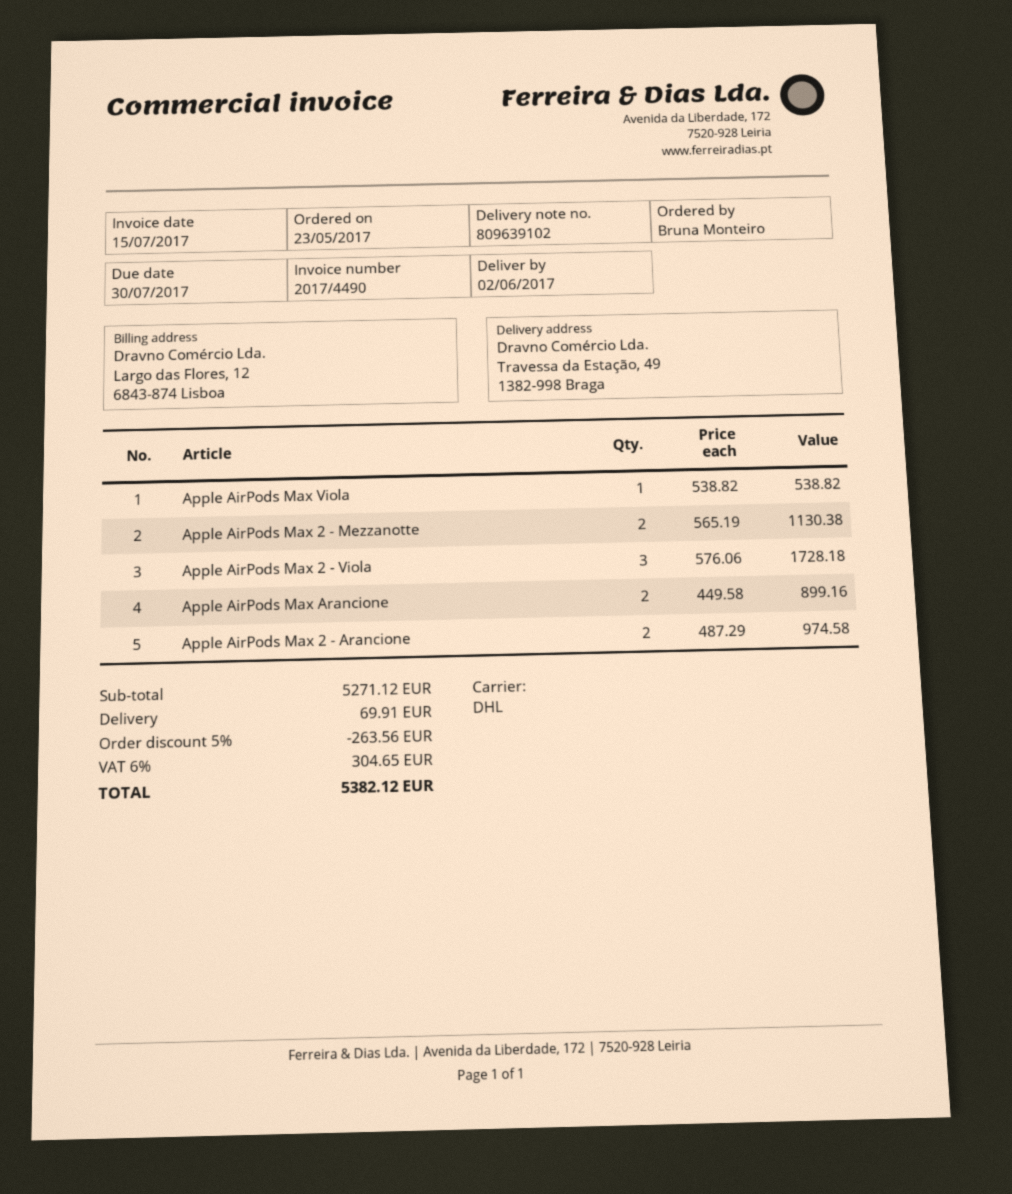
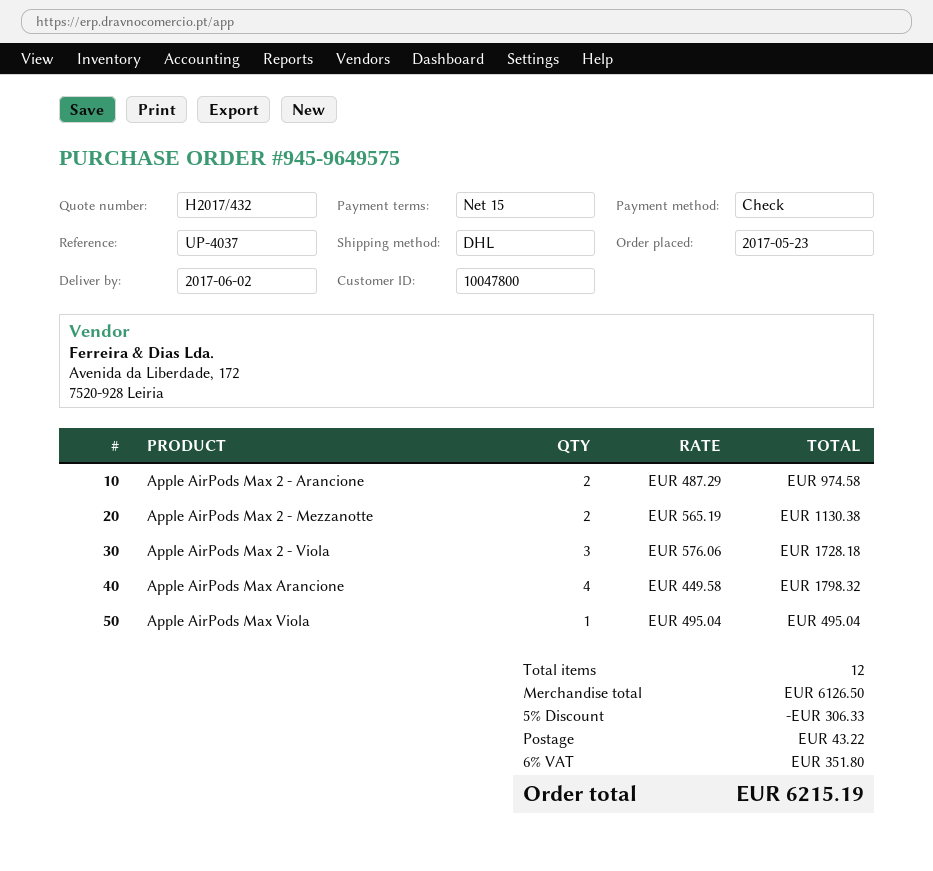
Apple AirPods Max Viola: 1 x 538.82 = 538.82 -> 1 x 495.04 = 495.04
Apple AirPods Max Arancione: 2 x 449.58 = 899.16 -> 4 x 449.58 = 1798.32
subtotal: 5271.12 -> 6126.50
discount: 5% = 263.56 -> 5% = 306.33
shipping: 69.91 -> 43.22
tax: 6% = 304.65 -> 6% = 351.80
total: 5382.12 -> 6215.19

